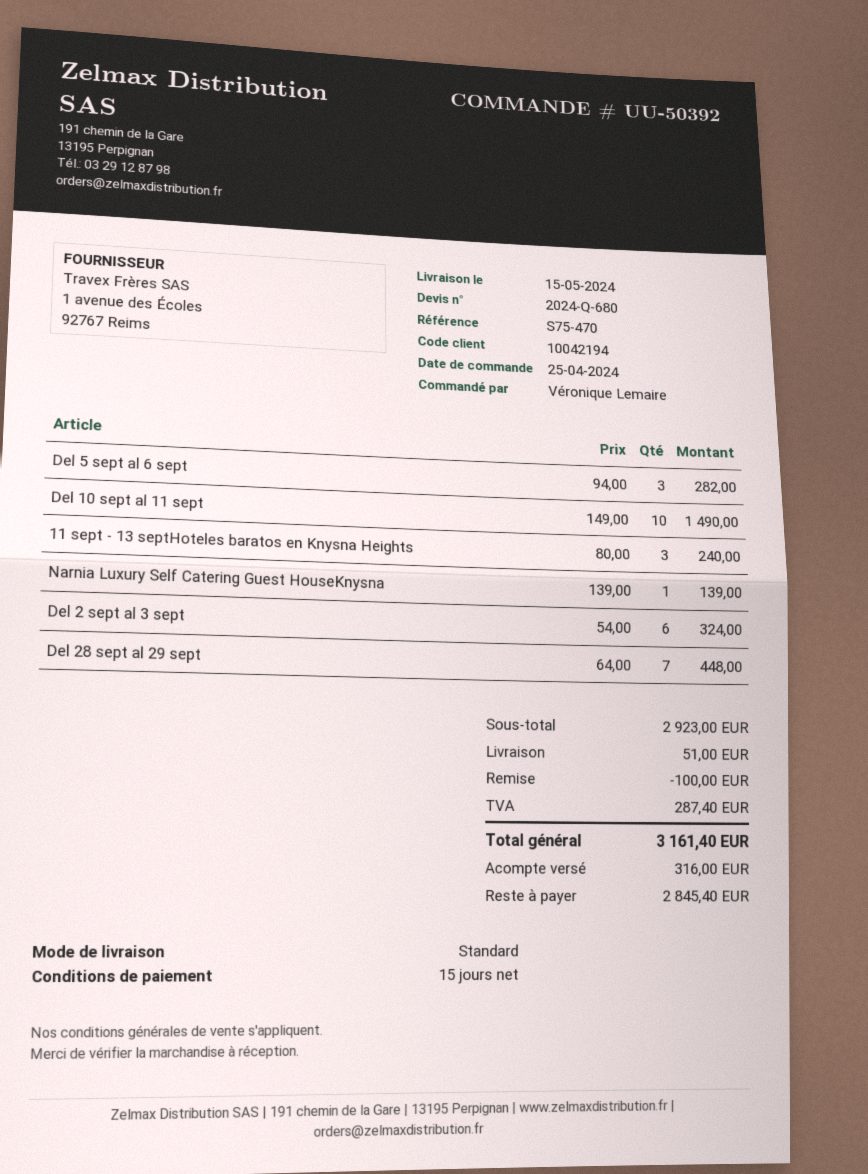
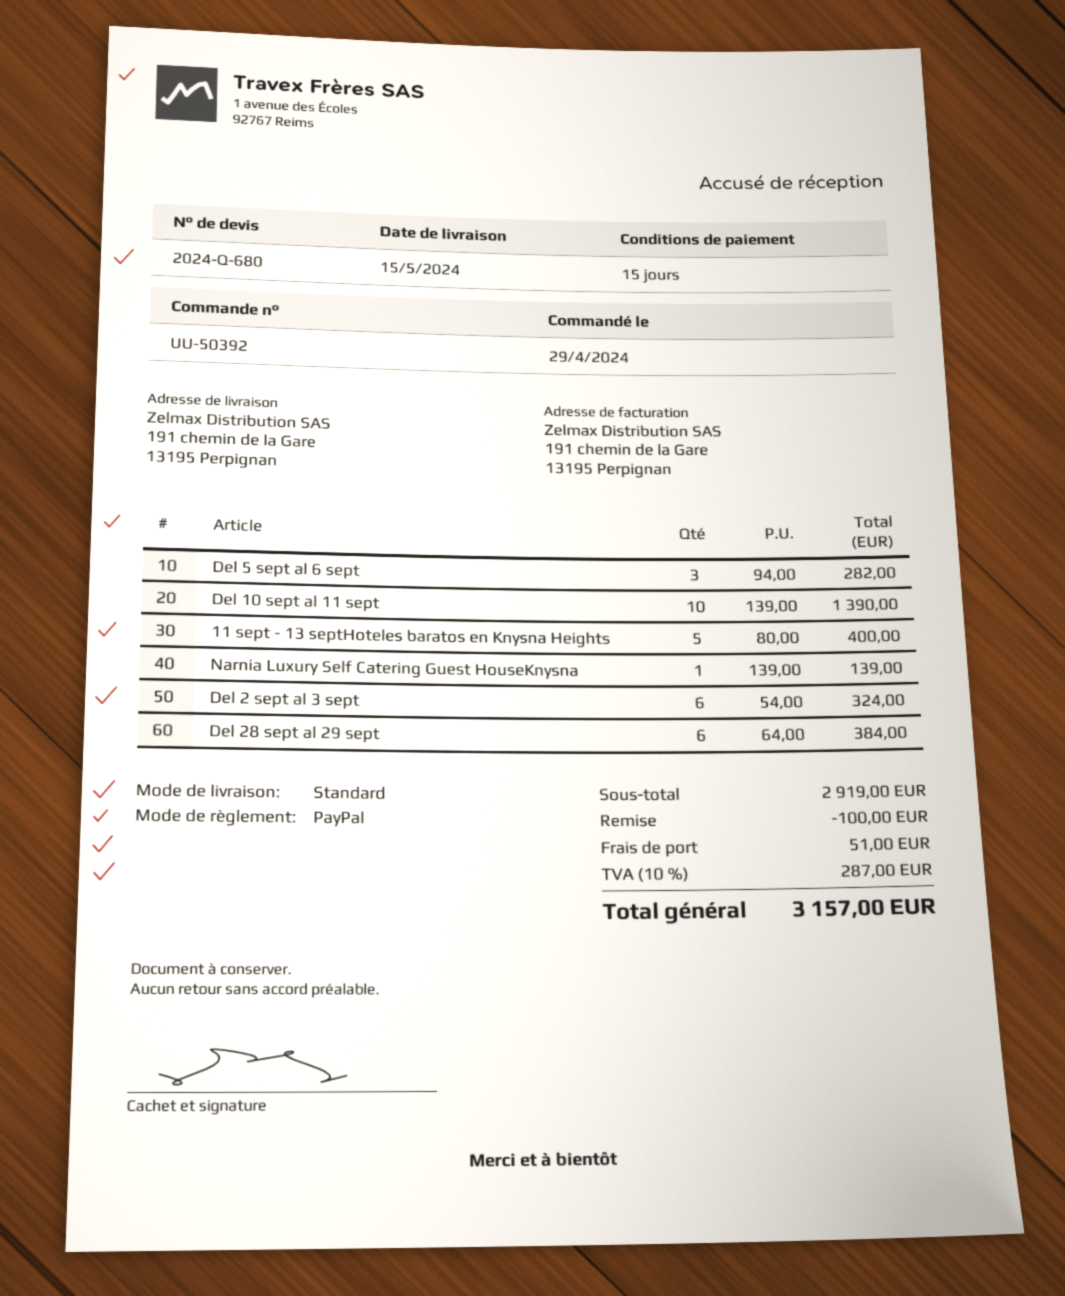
order date: 2024-04-25 -> 2024-04-29
Del 10 sept al 11 sept: 10 x 149.00 = 1490.00 -> 10 x 139.00 = 1390.00
11 sept - 13 septHoteles baratos en Knysna Heights: 3 x 80.00 = 240.00 -> 5 x 80.00 = 400.00
Del 28 sept al 29 sept: 7 x 64.00 = 448.00 -> 6 x 64.00 = 384.00
subtotal: 2923.00 -> 2919.00
tax: 287.40 -> 287.00
total: 3161.40 -> 3157.00

